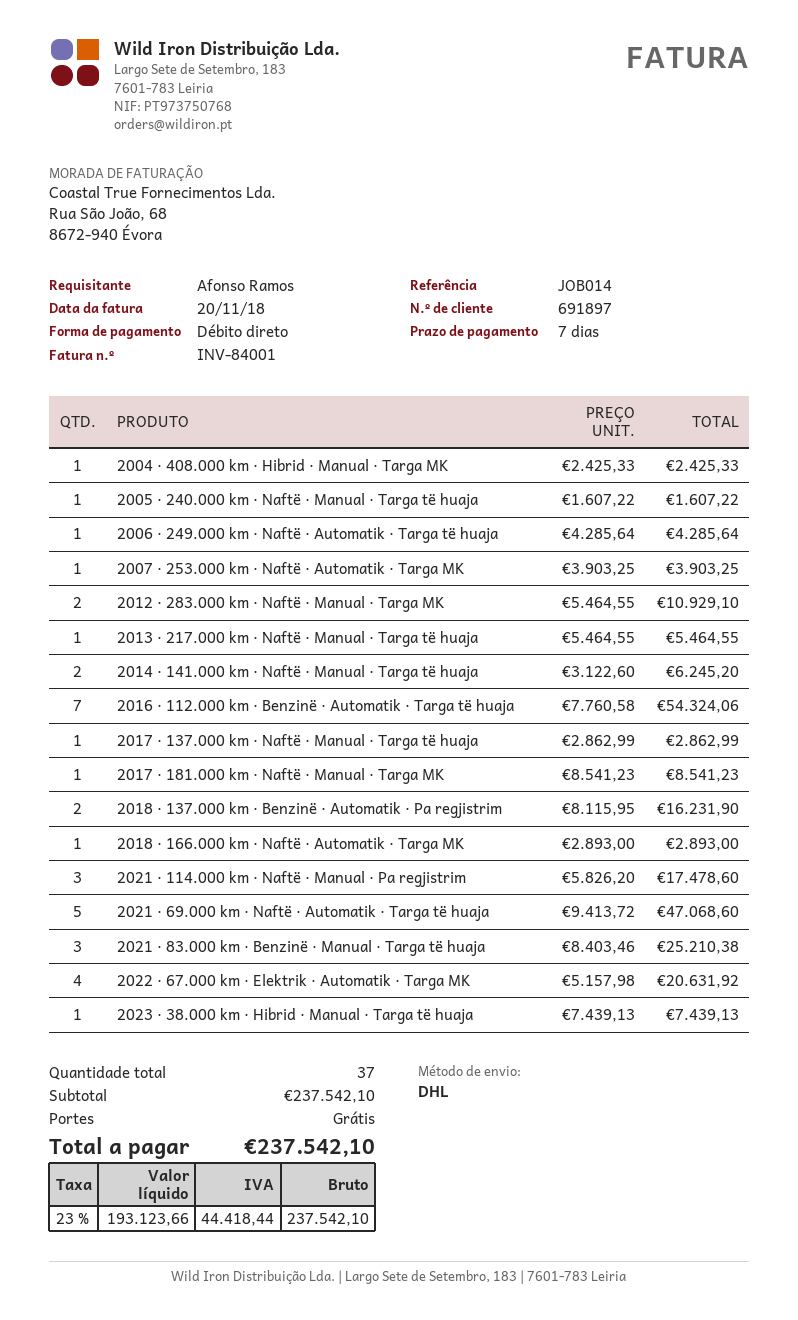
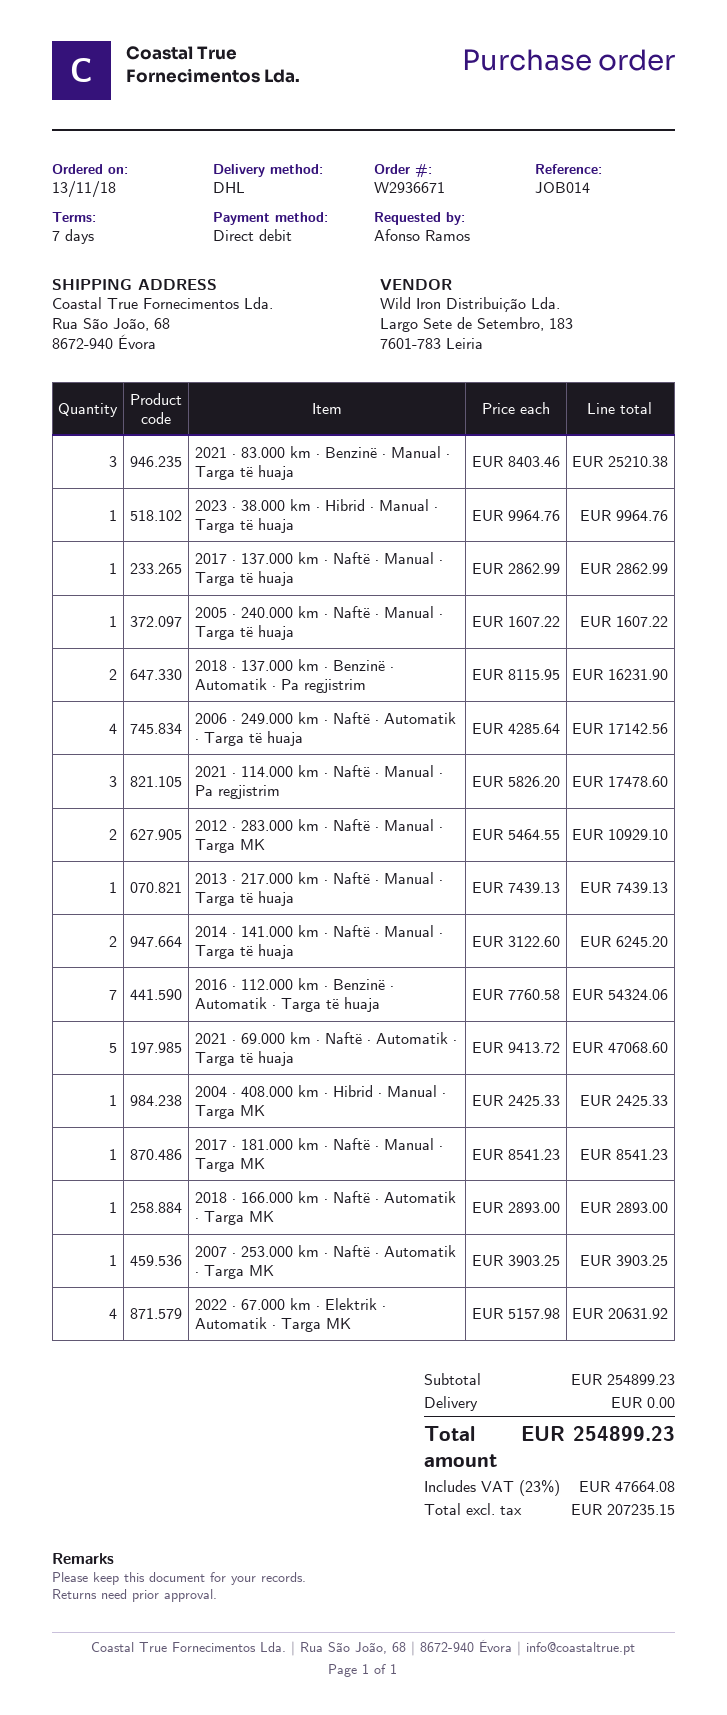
2006 · 249.000 km · Naftë · Automatik · Targa të huaja: 1 x 4285.64 = 4285.64 -> 4 x 4285.64 = 17142.56
2013 · 217.000 km · Naftë · Manual · Targa të huaja: 1 x 5464.55 = 5464.55 -> 1 x 7439.13 = 7439.13
2023 · 38.000 km · Hibrid · Manual · Targa të huaja: 1 x 7439.13 = 7439.13 -> 1 x 9964.76 = 9964.76
subtotal: 237542.10 -> 254899.23
net: 193123.66 -> 207235.15
tax: 23% = 44418.44 -> 23% = 47664.08
total: 237542.10 -> 254899.23

